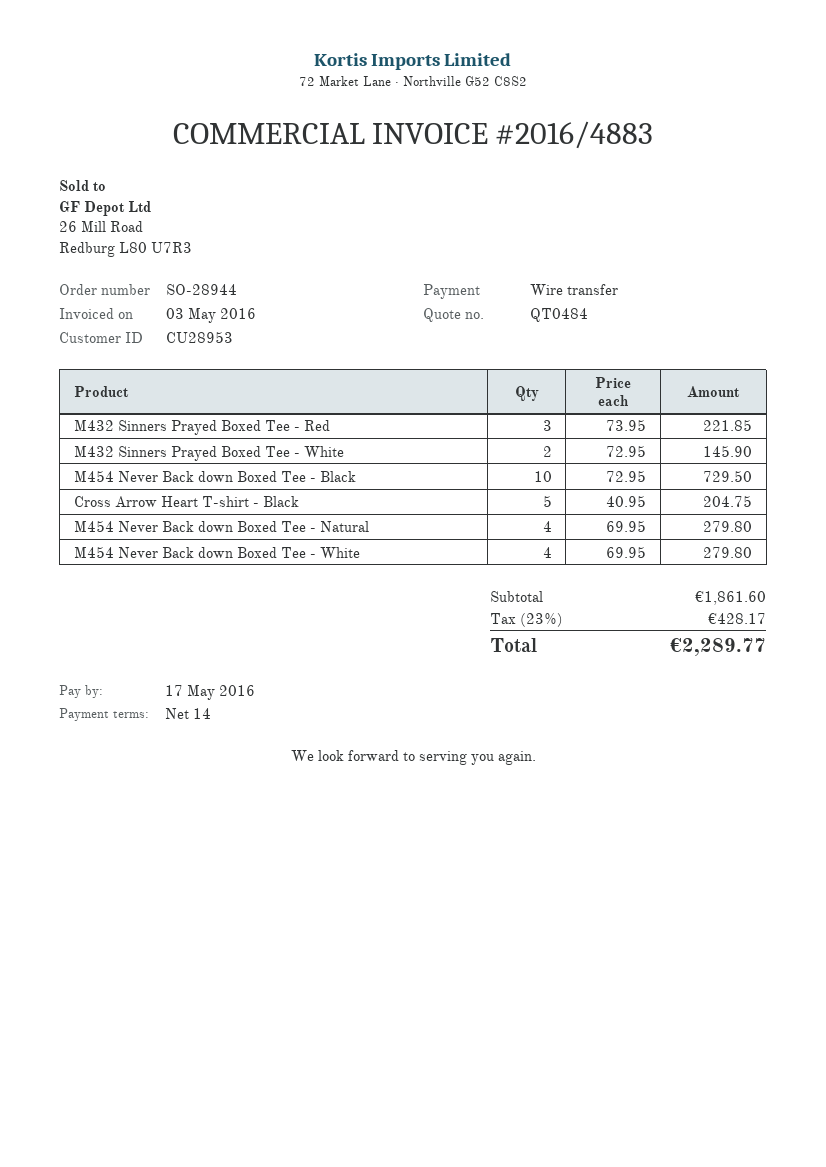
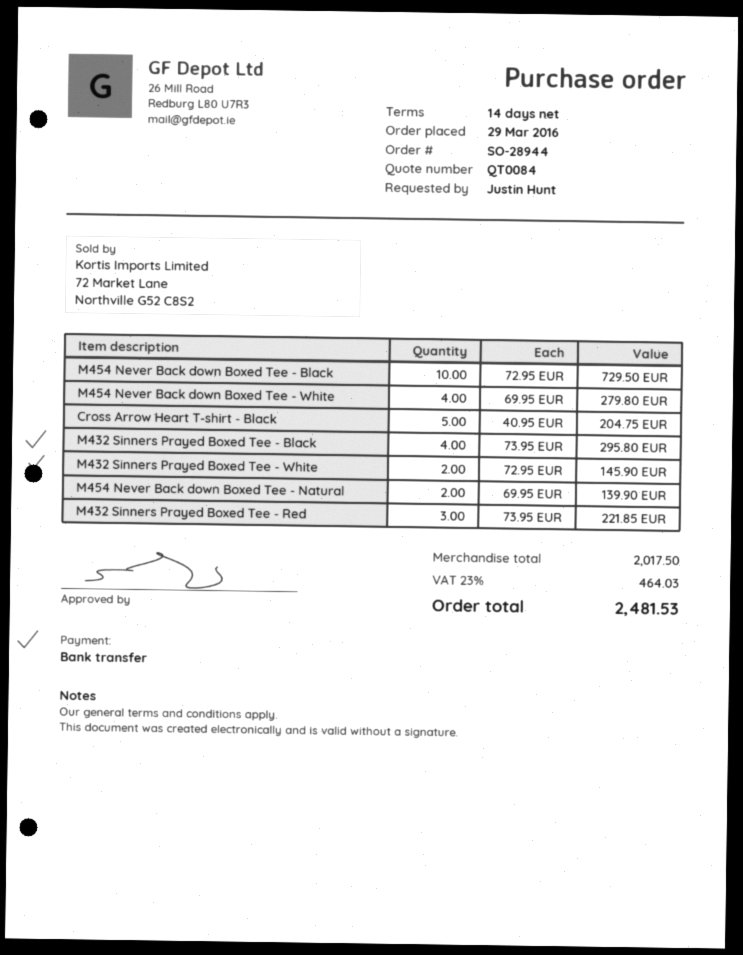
quote number: QT0484 -> QT0084
M454 Never Back down Boxed Tee - Natural: 4 x 69.95 = 279.80 -> 2 x 69.95 = 139.90
M432 Sinners Prayed Boxed Tee - Black: none -> 4 x 73.95 = 295.80
subtotal: 1861.60 -> 2017.50
tax: 23% = 428.17 -> 23% = 464.03
total: 2289.77 -> 2481.53

